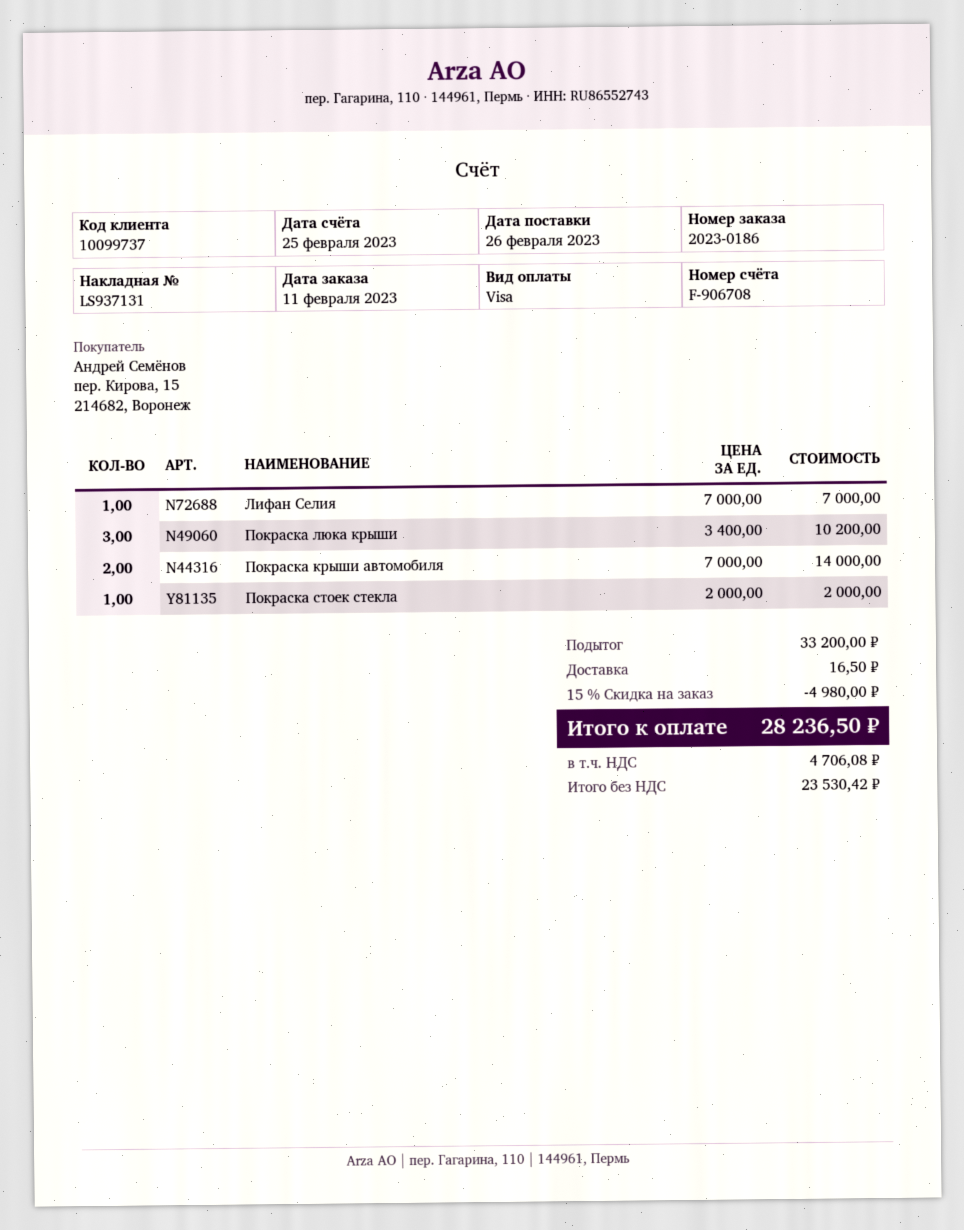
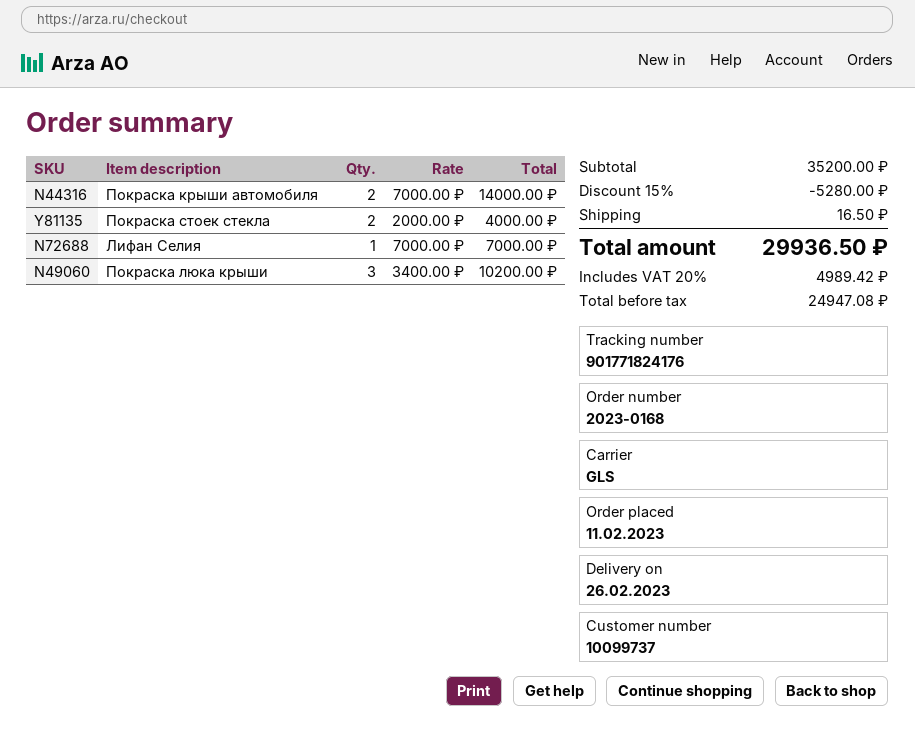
order number: 2023-0186 -> 2023-0168
Покраска стоек стекла: 1 x 2000.00 = 2000.00 -> 2 x 2000.00 = 4000.00
subtotal: 33200.00 -> 35200.00
discount: 15% = 4980.00 -> 15% = 5280.00
net: 23530.42 -> 24947.08
tax: 4706.08 -> 4989.42
total: 28236.50 -> 29936.50

